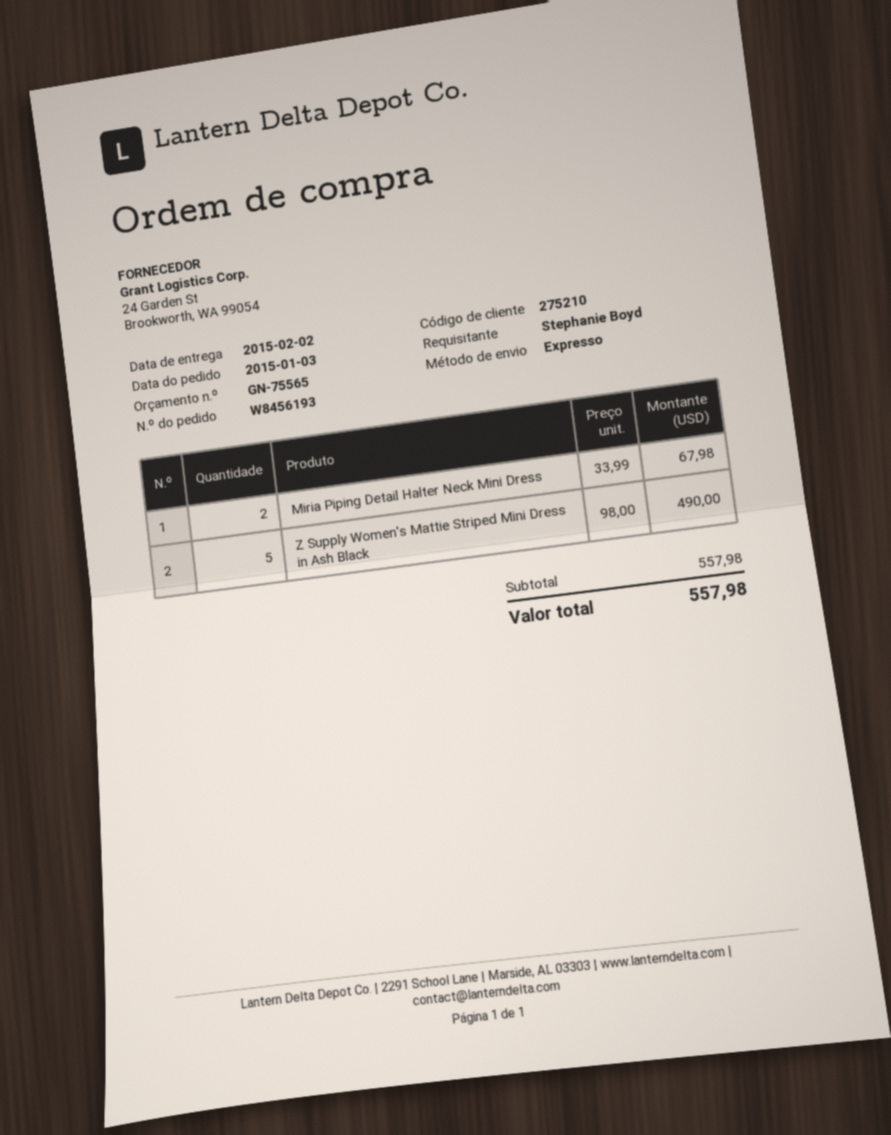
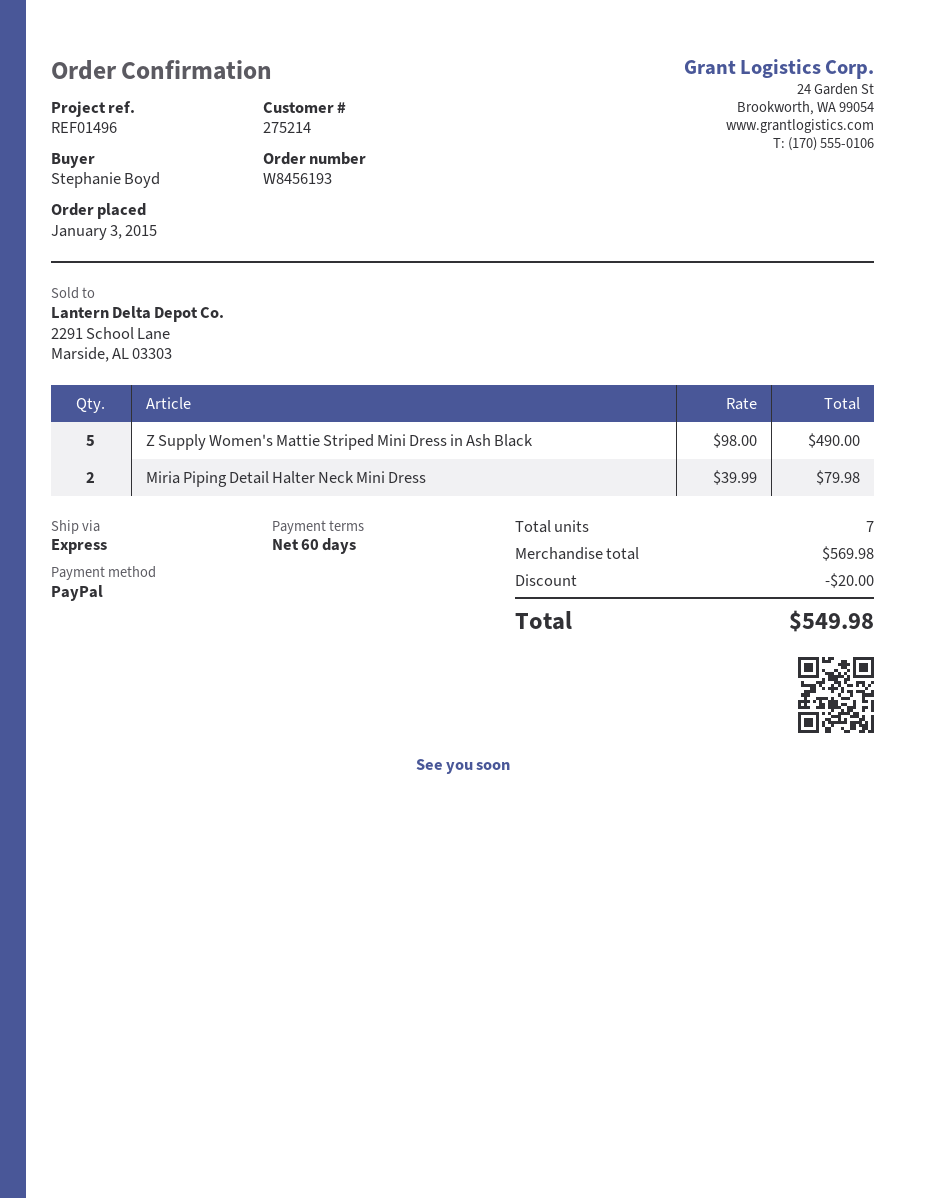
customer number: 275210 -> 275214
Miria Piping Detail Halter Neck Mini Dress: 2 x 33.99 = 67.98 -> 2 x 39.99 = 79.98
subtotal: 557.98 -> 569.98
discount: none -> 20.00
total: 557.98 -> 549.98

